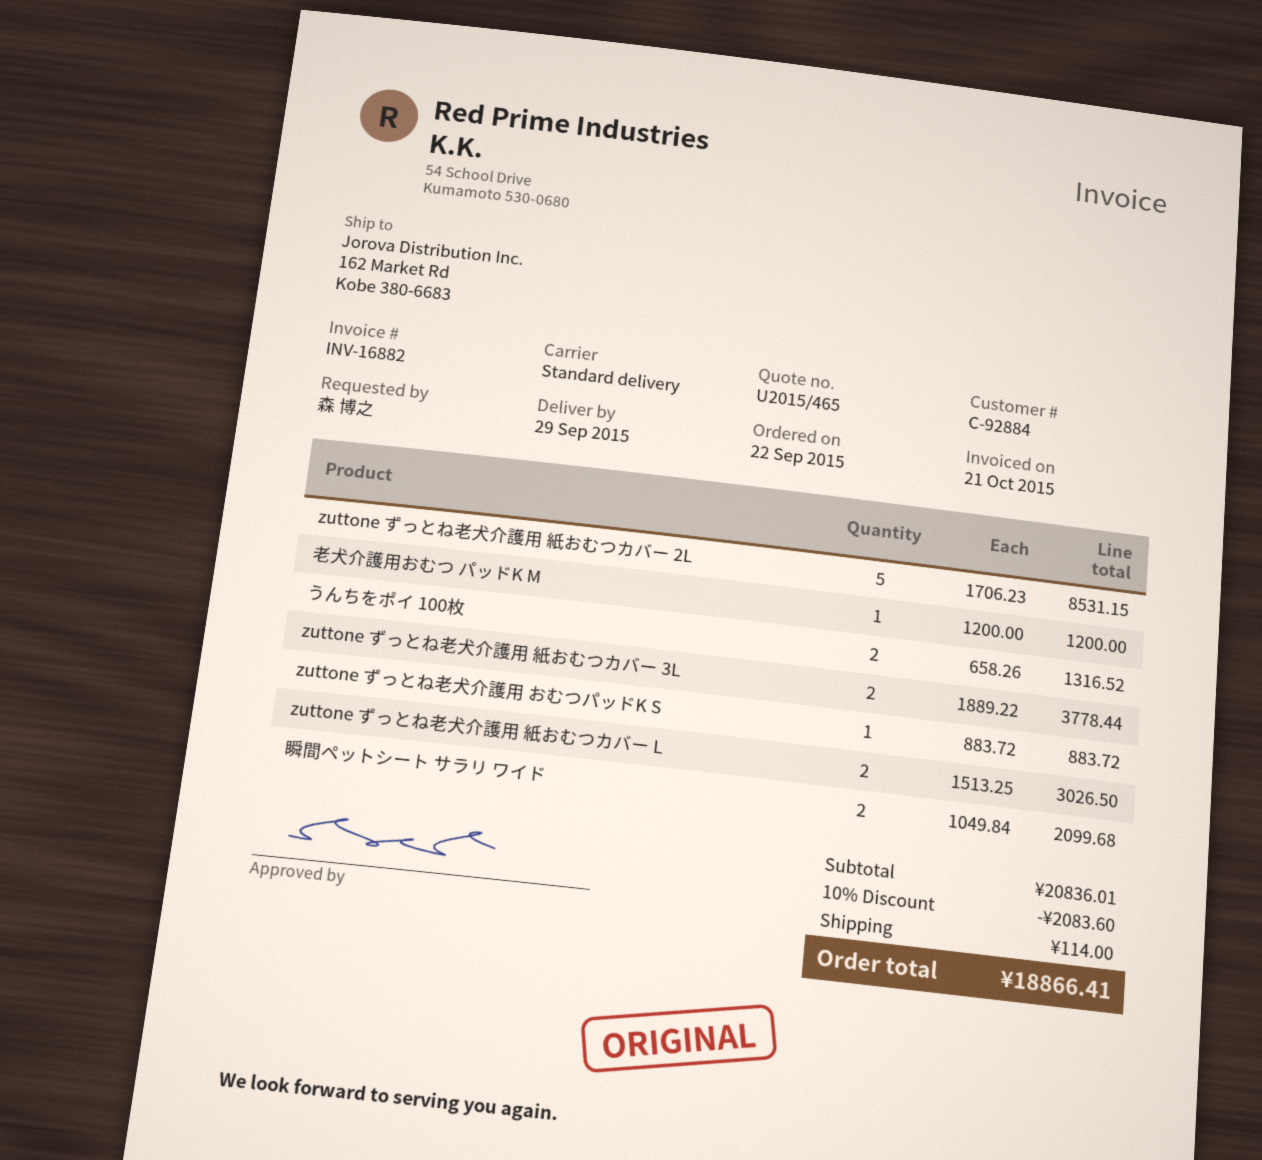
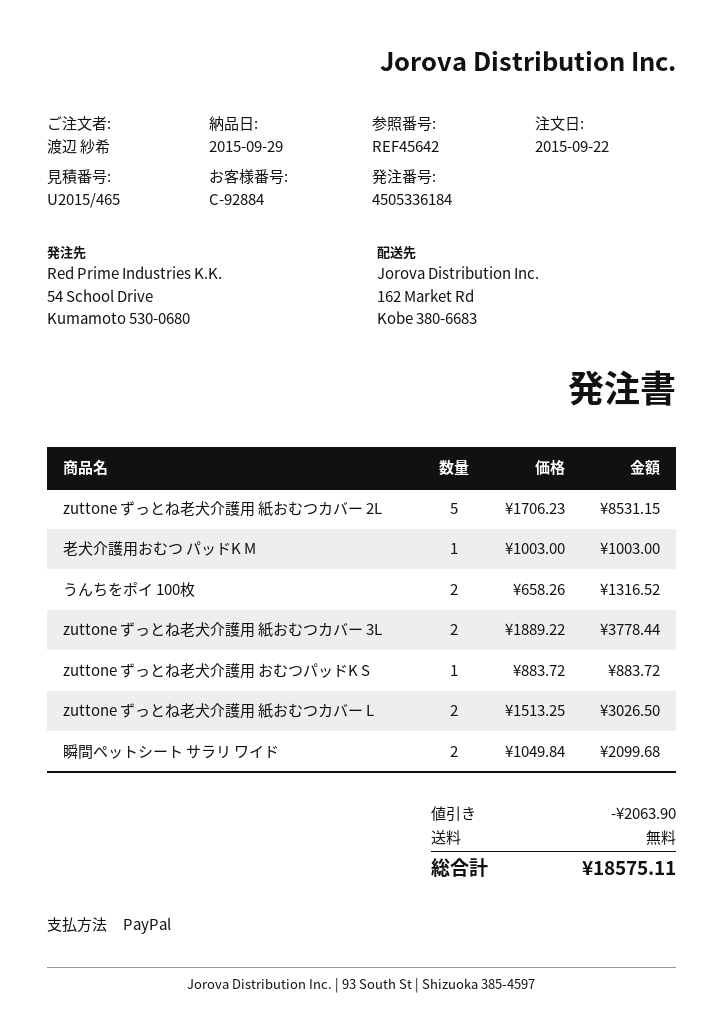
ordered by: 森 博之 -> 渡辺 紗希
老犬介護用おむつ パッドK M: 1 x 1200.00 = 1200.00 -> 1 x 1003.00 = 1003.00
discount: 2083.60 -> 2063.90
shipping: 114.00 -> 0.00
total: 18866.41 -> 18575.11

